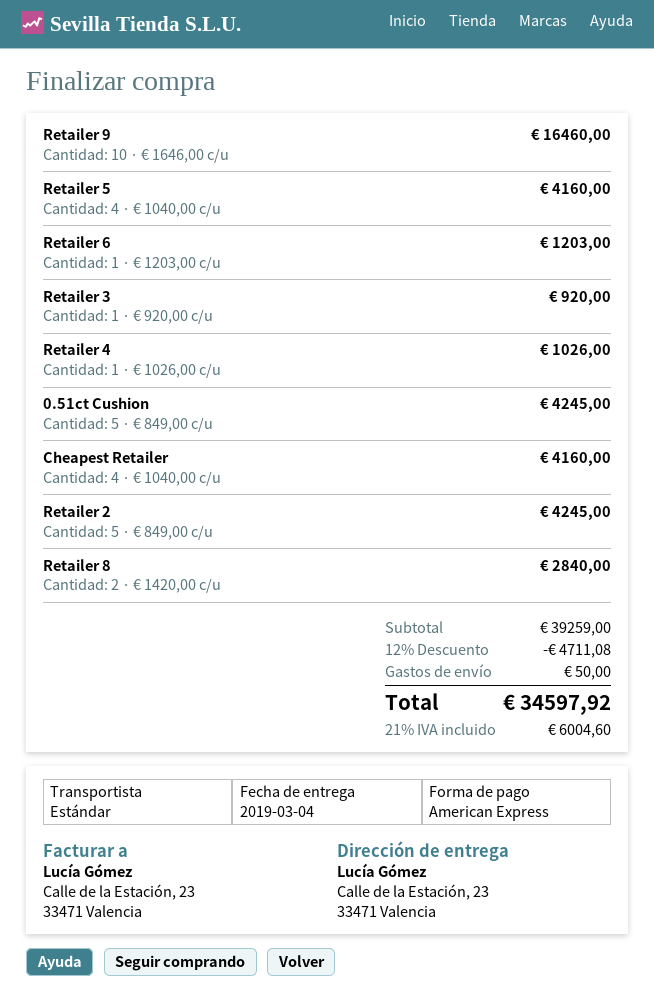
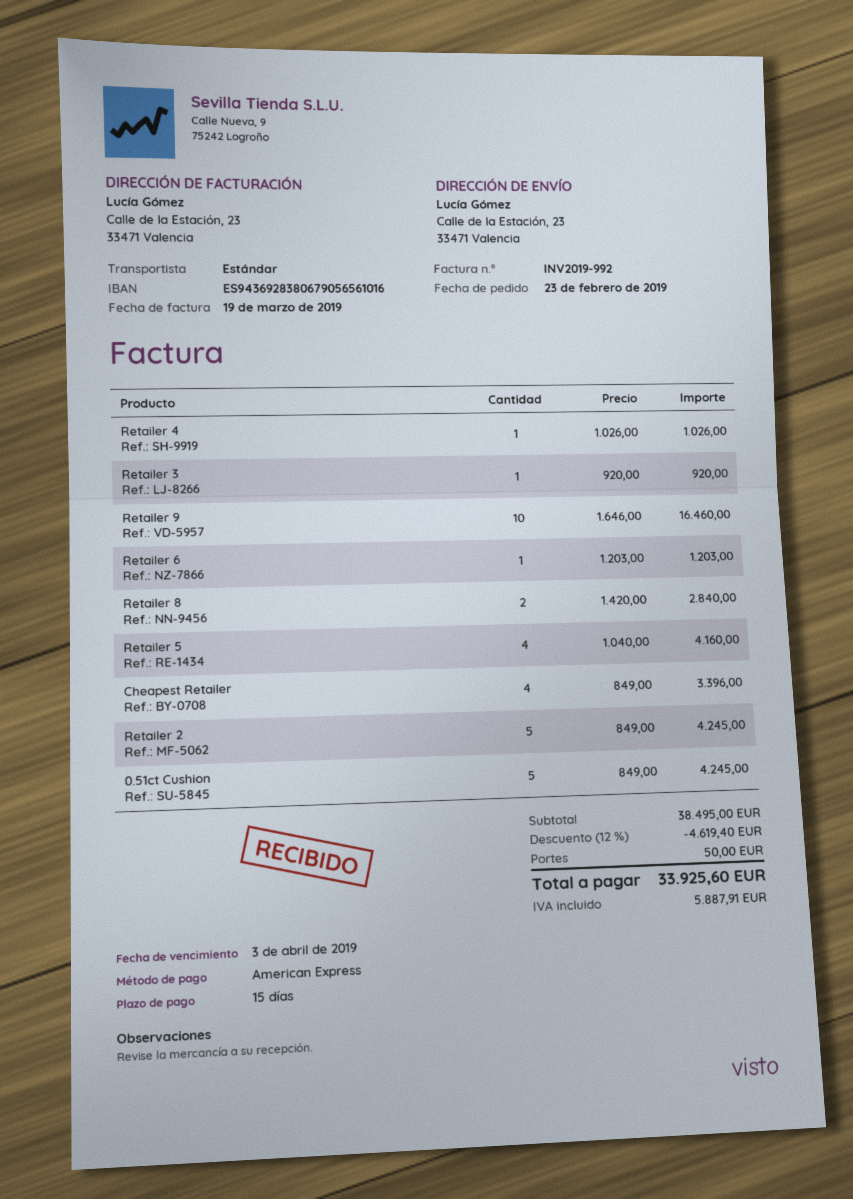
Cheapest Retailer: 4 x 1040.00 = 4160.00 -> 4 x 849.00 = 3396.00
subtotal: 39259.00 -> 38495.00
discount: 12% = 4711.08 -> 12% = 4619.40
tax: 6004.60 -> 5887.91
total: 34597.92 -> 33925.60

